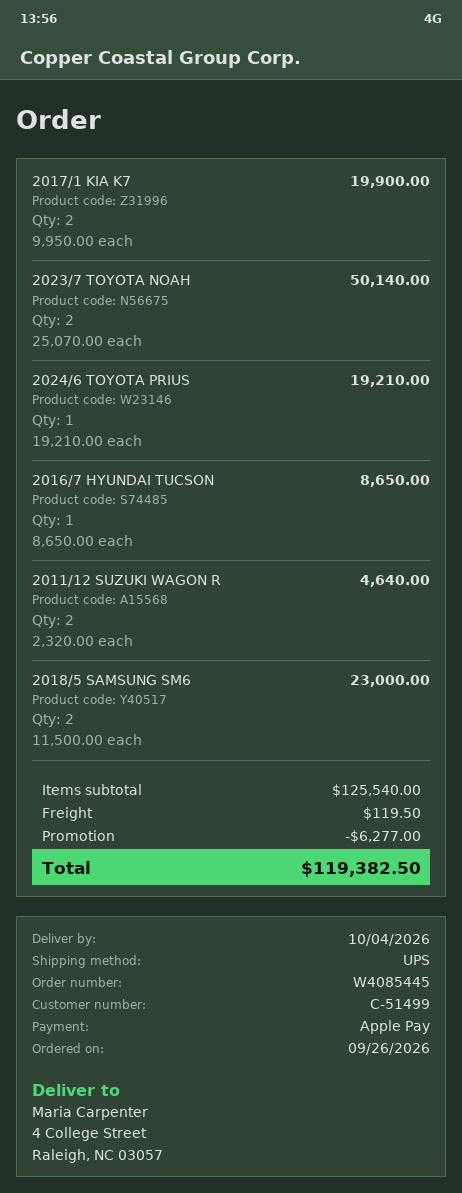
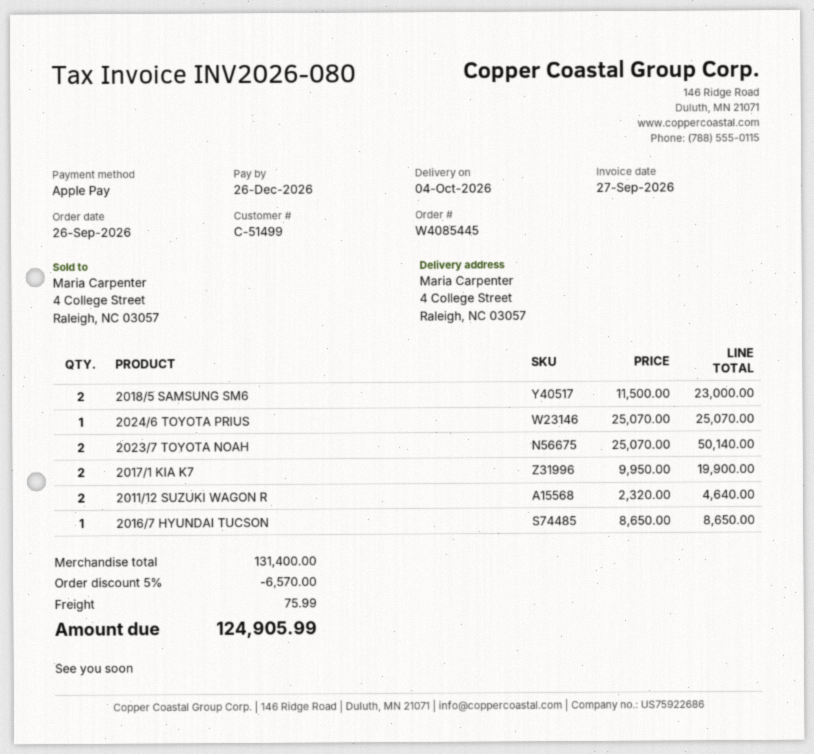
2024/6 TOYOTA PRIUS: 1 x 19210.00 = 19210.00 -> 1 x 25070.00 = 25070.00
subtotal: 125540.00 -> 131400.00
discount: 6277.00 -> 6570.00
shipping: 119.50 -> 75.99
total: 119382.50 -> 124905.99

